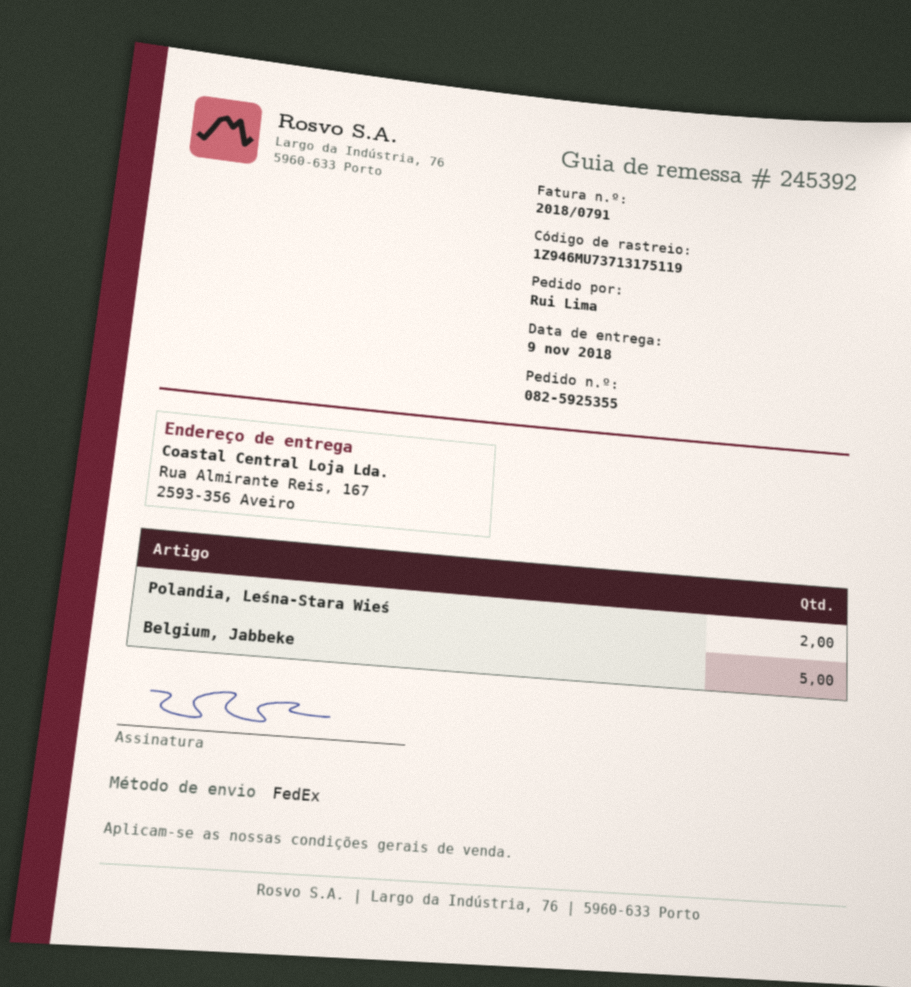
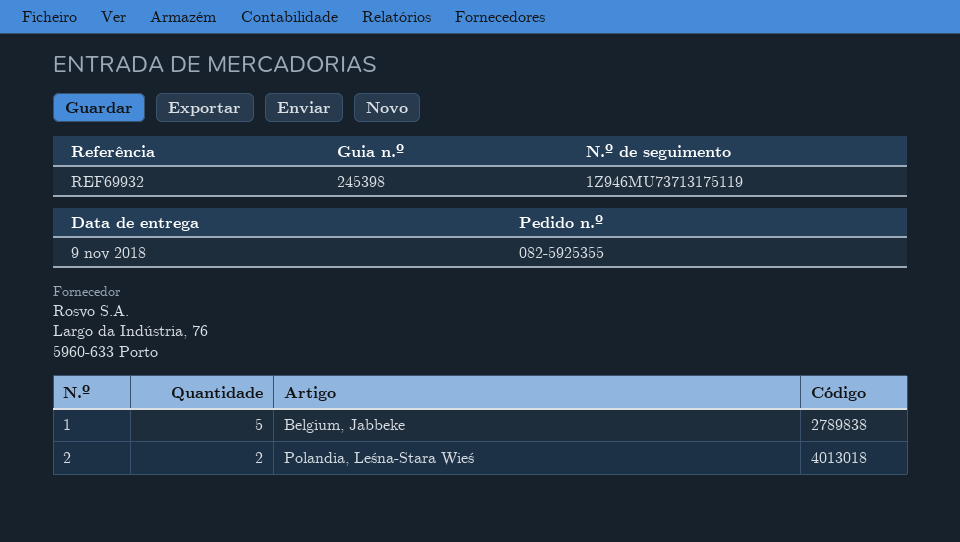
delivery note number: 245392 -> 245398

